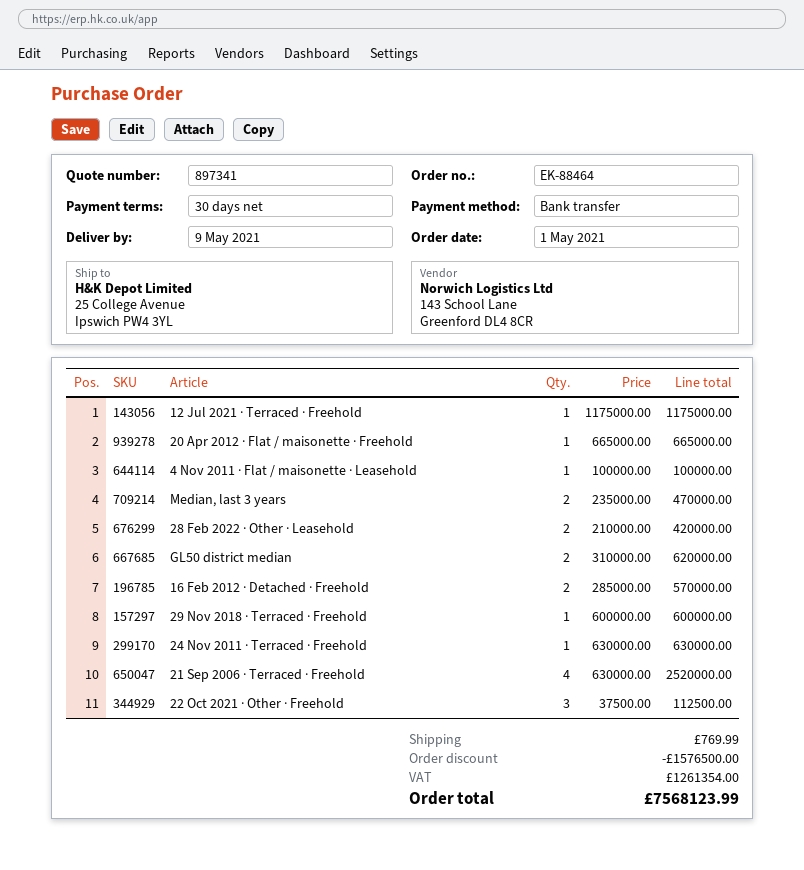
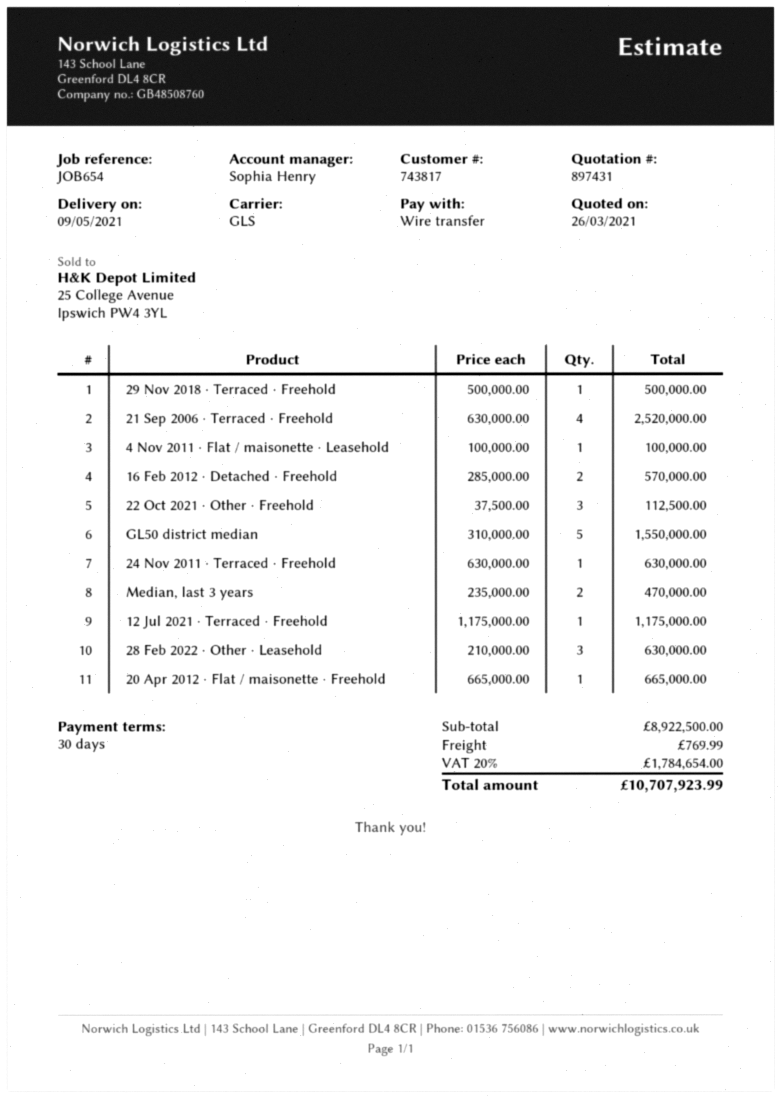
quote number: 897341 -> 897431
28 Feb 2022 · Other · Leasehold: 2 x 210000.00 = 420000.00 -> 3 x 210000.00 = 630000.00
GL50 district median: 2 x 310000.00 = 620000.00 -> 5 x 310000.00 = 1550000.00
29 Nov 2018 · Terraced · Freehold: 1 x 600000.00 = 600000.00 -> 1 x 500000.00 = 500000.00
discount: 1576500.00 -> none
tax: 1261354.00 -> 1784654.00
total: 7568123.99 -> 10707923.99

